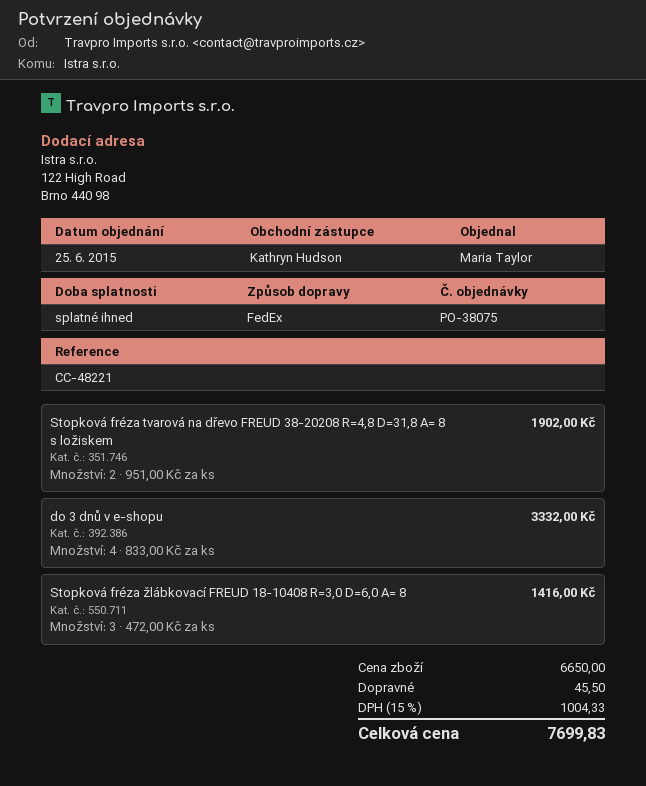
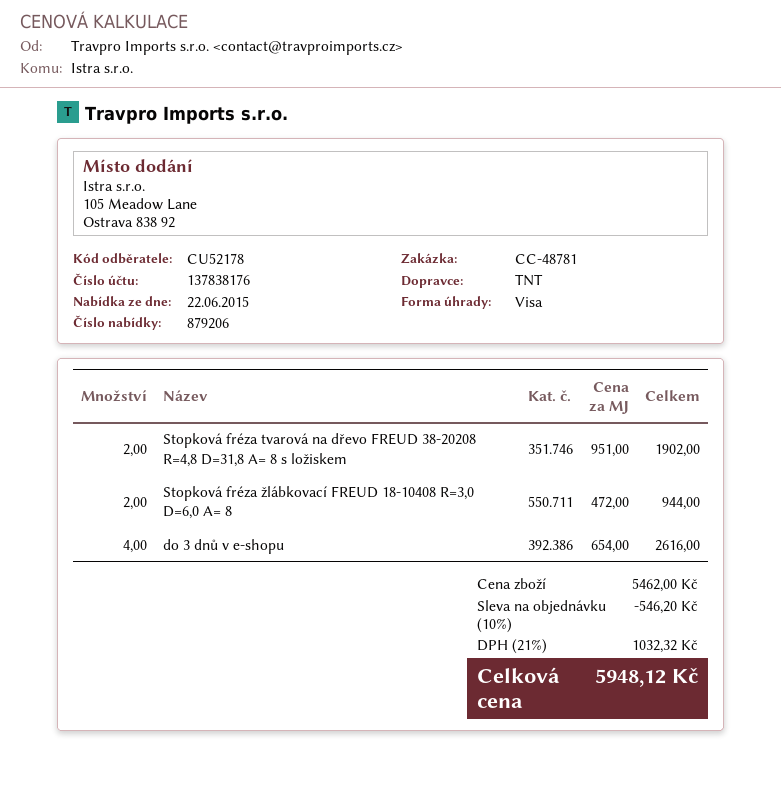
reference: CC-48221 -> CC-48781
shipping method: FedEx -> TNT
ship to: 122 High Road, Brno 440 98 -> 105 Meadow Lane, Ostrava 838 92
do 3 dnů v e-shopu: 4 x 833.00 = 3332.00 -> 4 x 654.00 = 2616.00
Stopková fréza žlábkovací FREUD 18-10408 R=3,0 D=6,0 A= 8: 3 x 472.00 = 1416.00 -> 2 x 472.00 = 944.00
subtotal: 6650.00 -> 5462.00
discount: none -> 10% = 546.20
shipping: 45.50 -> none
tax: 15% = 1004.33 -> 21% = 1032.32
total: 7699.83 -> 5948.12

